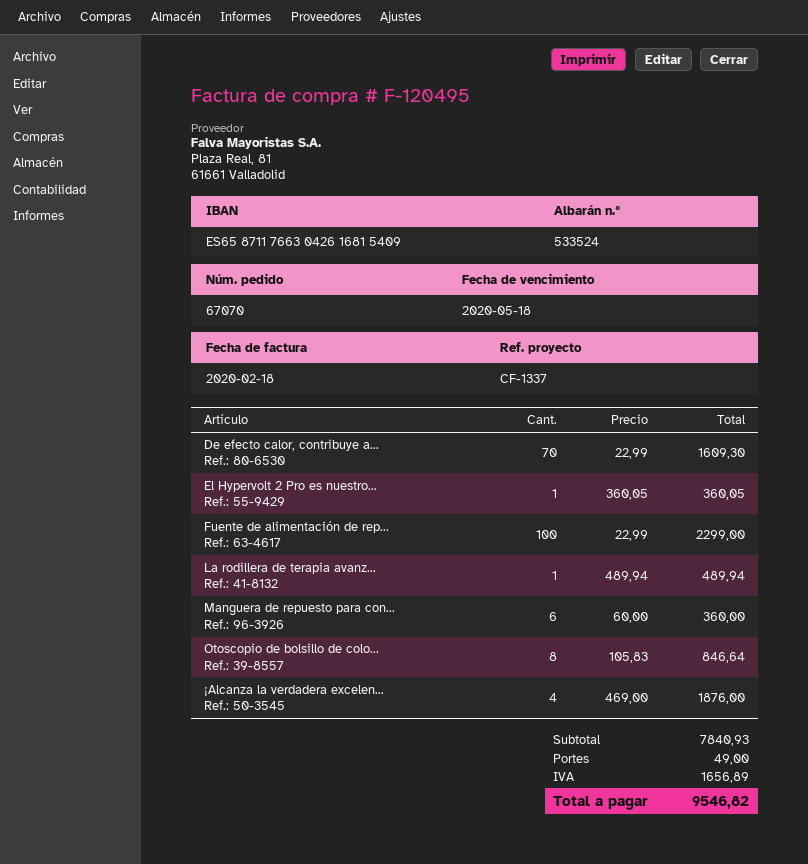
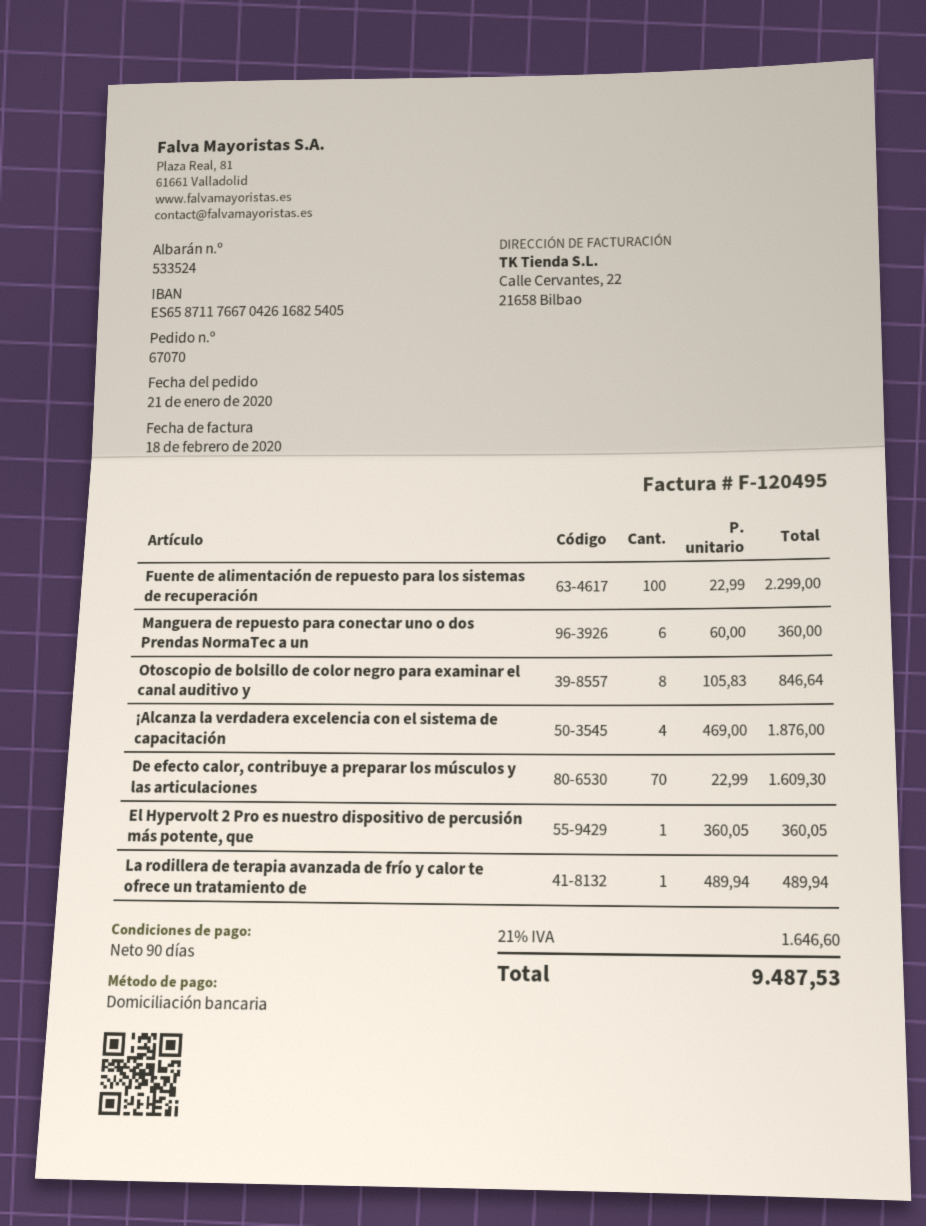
bank account: ES6587117663042616815409 -> ES6587117667042616825405
shipping: 49.00 -> none
tax: 1656.89 -> 1646.60
total: 9546.82 -> 9487.53

